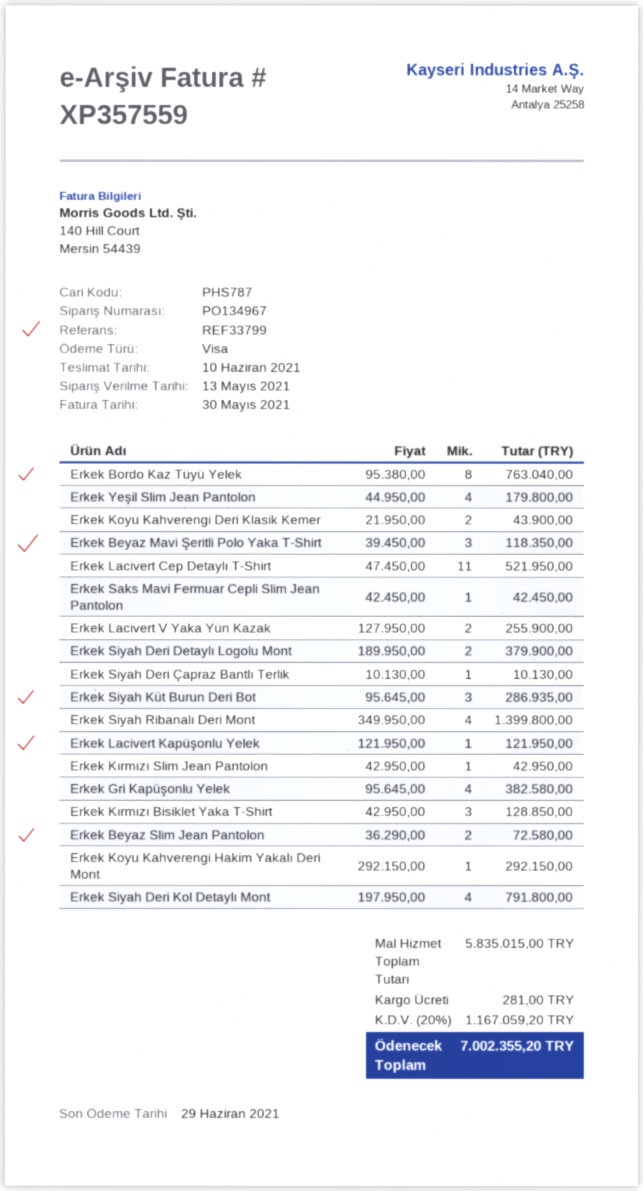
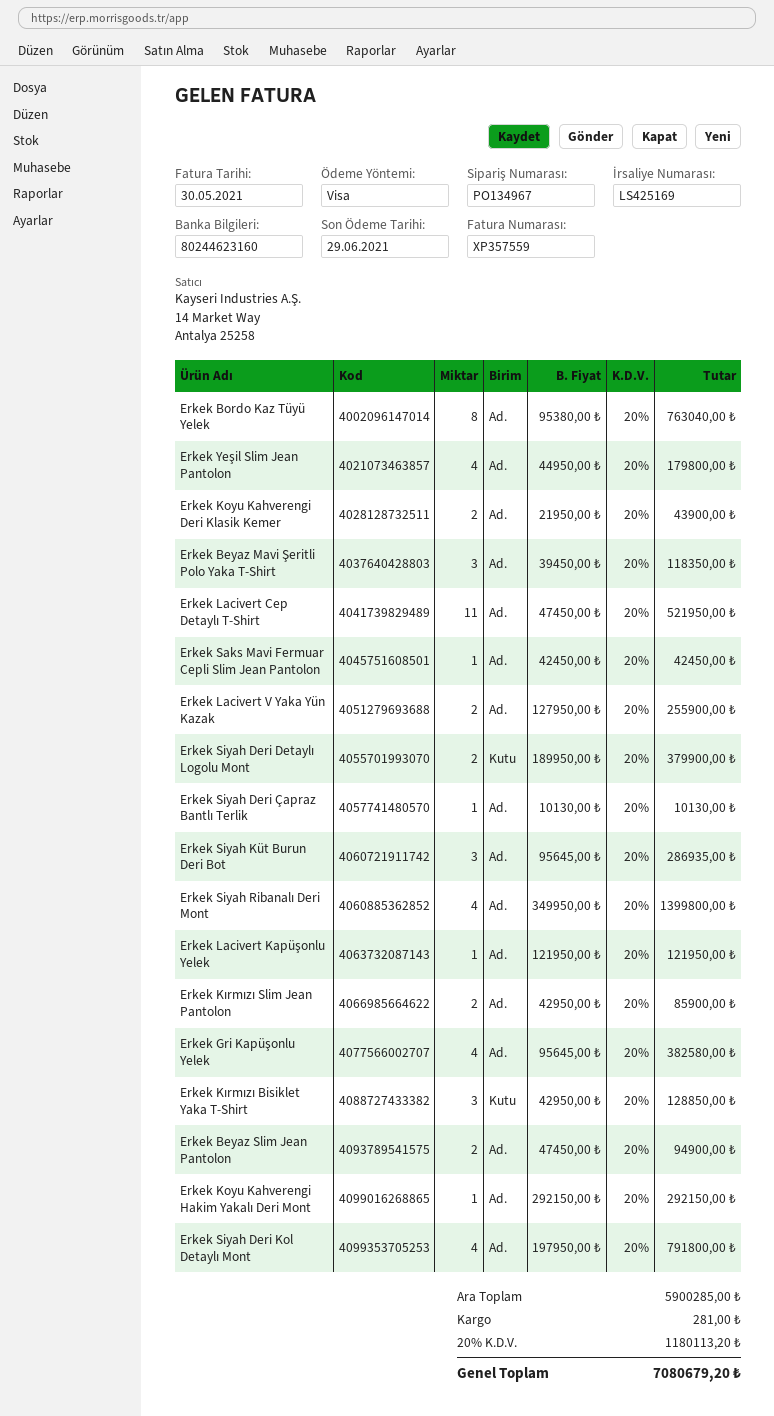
Erkek Kırmızı Slim Jean Pantolon: 1 x 42950.00 = 42950.00 -> 2 x 42950.00 = 85900.00
Erkek Beyaz Slim Jean Pantolon: 2 x 36290.00 = 72580.00 -> 2 x 47450.00 = 94900.00
subtotal: 5835015.00 -> 5900285.00
tax: 20% = 1167059.20 -> 20% = 1180113.20
total: 7002355.20 -> 7080679.20

